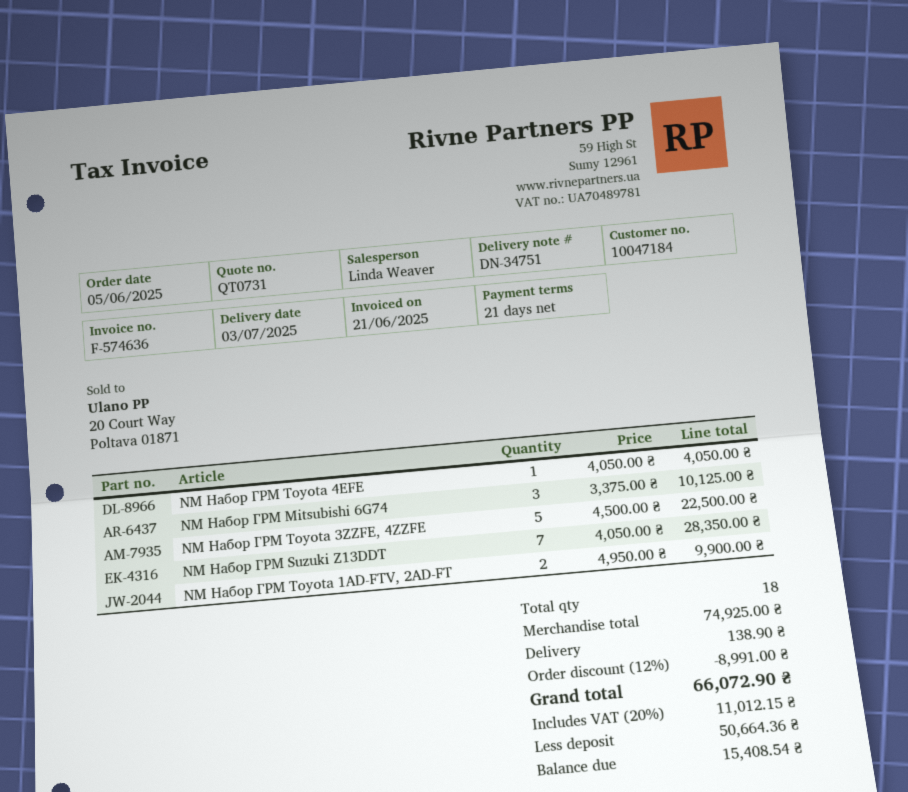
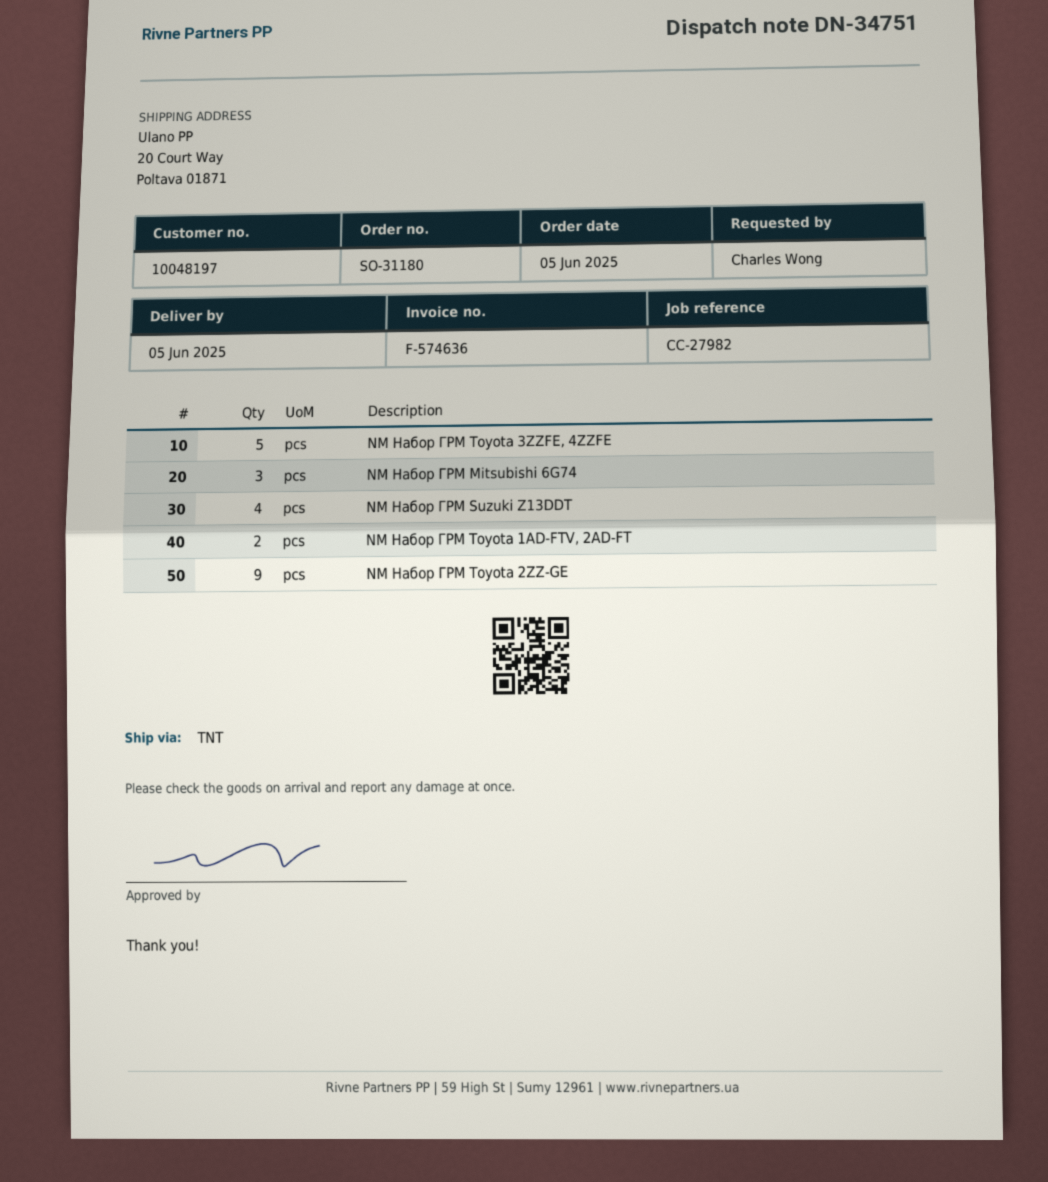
delivery date: 2025-07-03 -> 2025-06-05
customer number: 10047184 -> 10048197
NM Набор ГРМ Toyota 4EFE: 1 -> none
NM Набор ГРМ Suzuki Z13DDT: 7 -> 4
NM Набор ГРМ Toyota 2ZZ-GE: none -> 9

